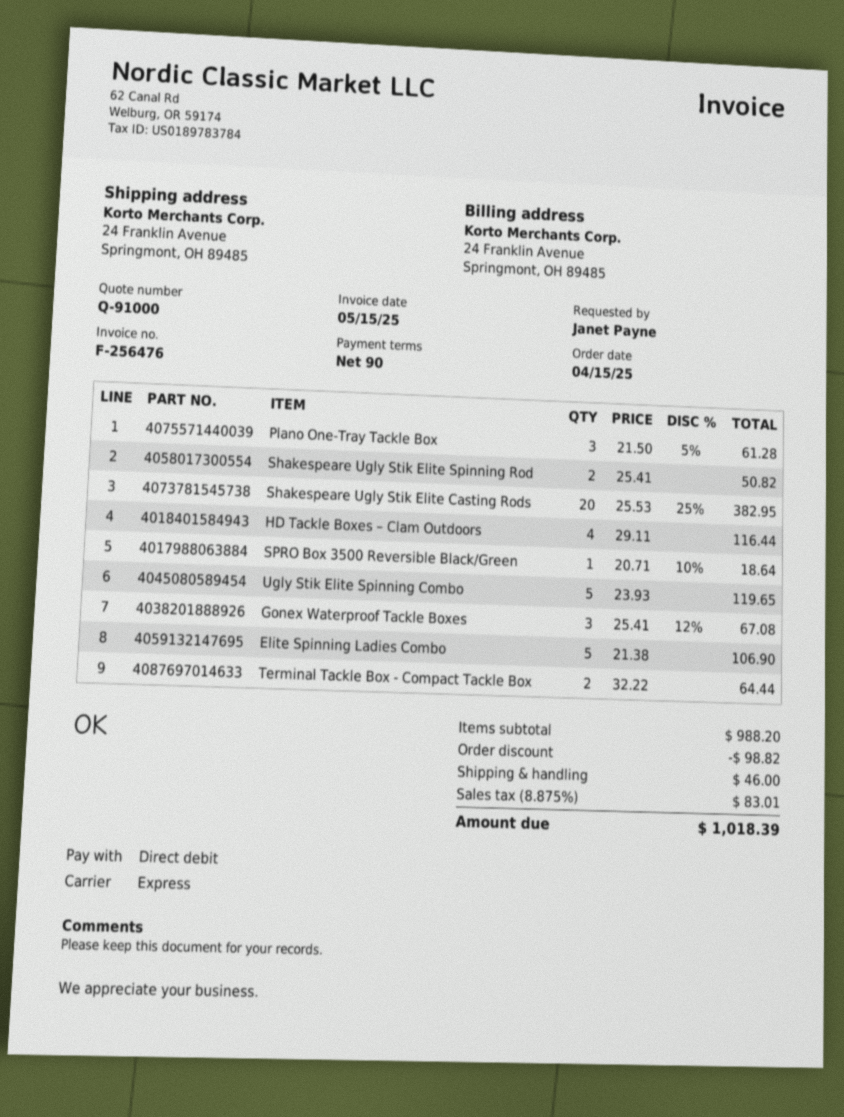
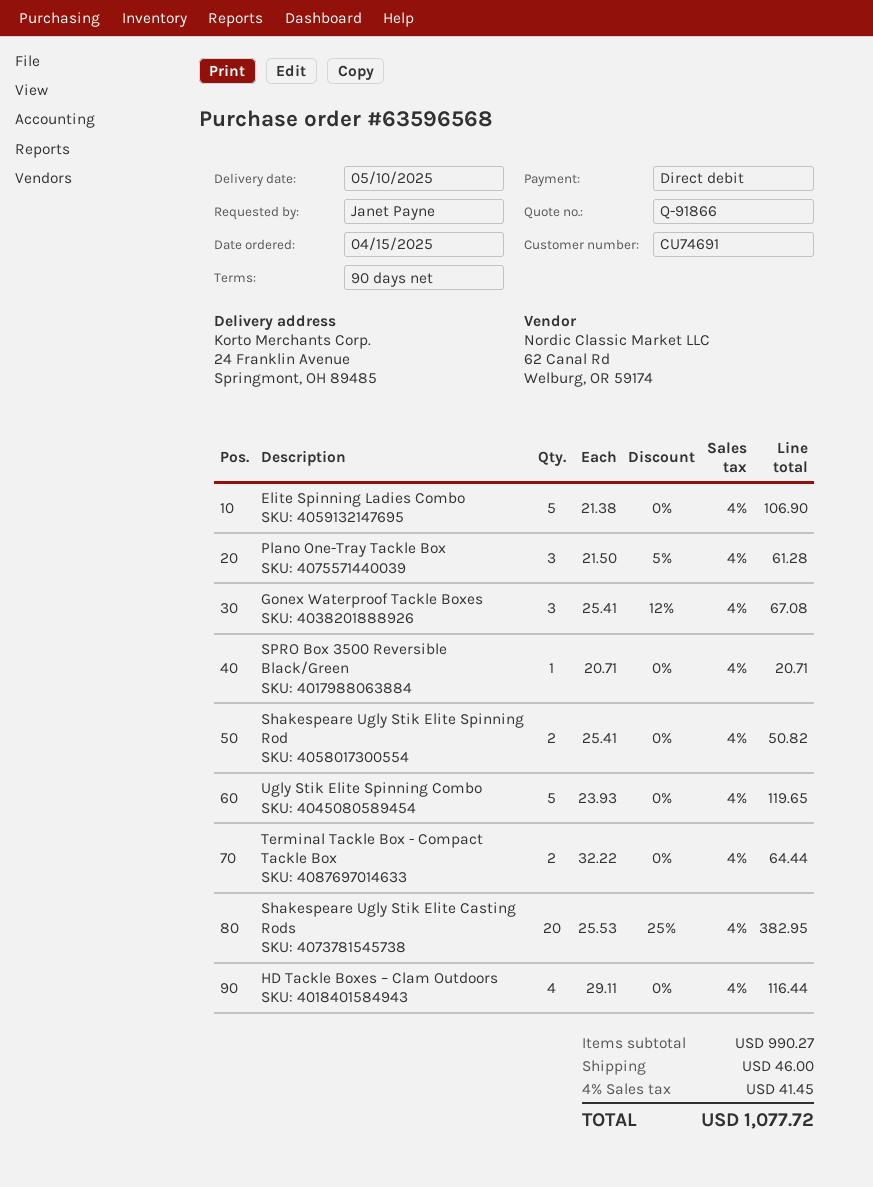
quote number: Q-91000 -> Q-91866
SPRO Box 3500 Reversible Black/Green: 1 x 20.71 - 10% = 18.64 -> 1 x 20.71 = 20.71
subtotal: 988.20 -> 990.27
discount: 98.82 -> none
tax: 8.875% = 83.01 -> 4% = 41.45
total: 1018.39 -> 1077.72

